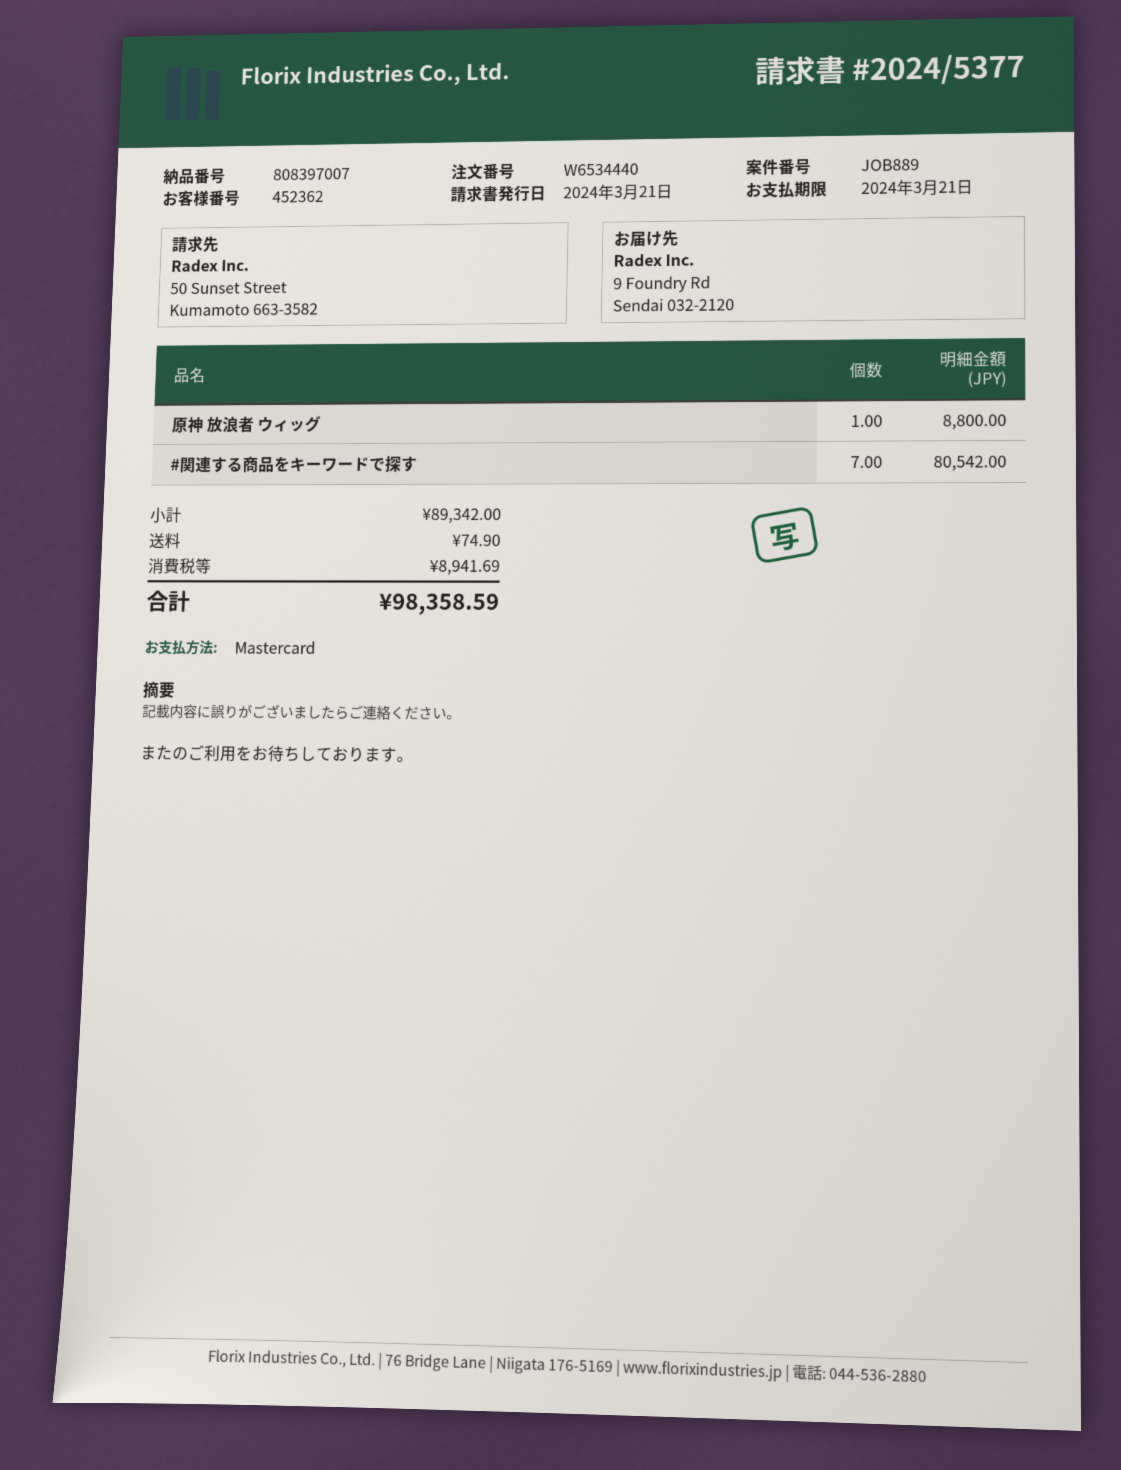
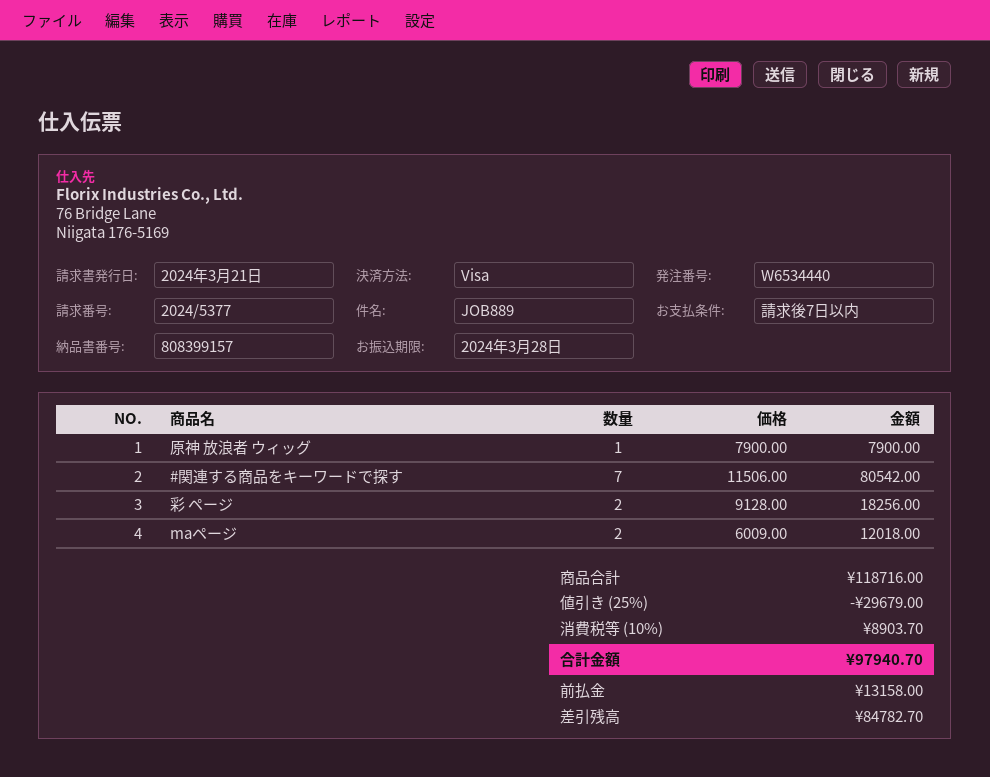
delivery note number: 808397007 -> 808399157
due date: 2024-03-21 -> 2024-03-28
payment method: Mastercard -> Visa
原神 放浪者 ウィッグ: 1 for 8800.00 -> 1 for 7900.00
彩 ページ: none -> 2 for 18256.00
maページ: none -> 2 for 12018.00
subtotal: 89342.00 -> 118716.00
discount: none -> 25% = 29679.00
shipping: 74.90 -> none
tax: 8941.69 -> 8903.70
total: 98358.59 -> 97940.70

